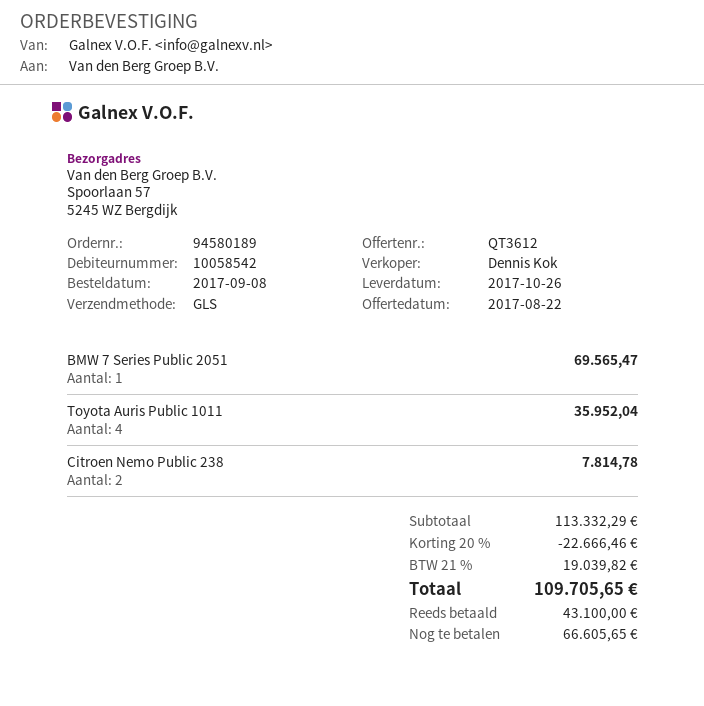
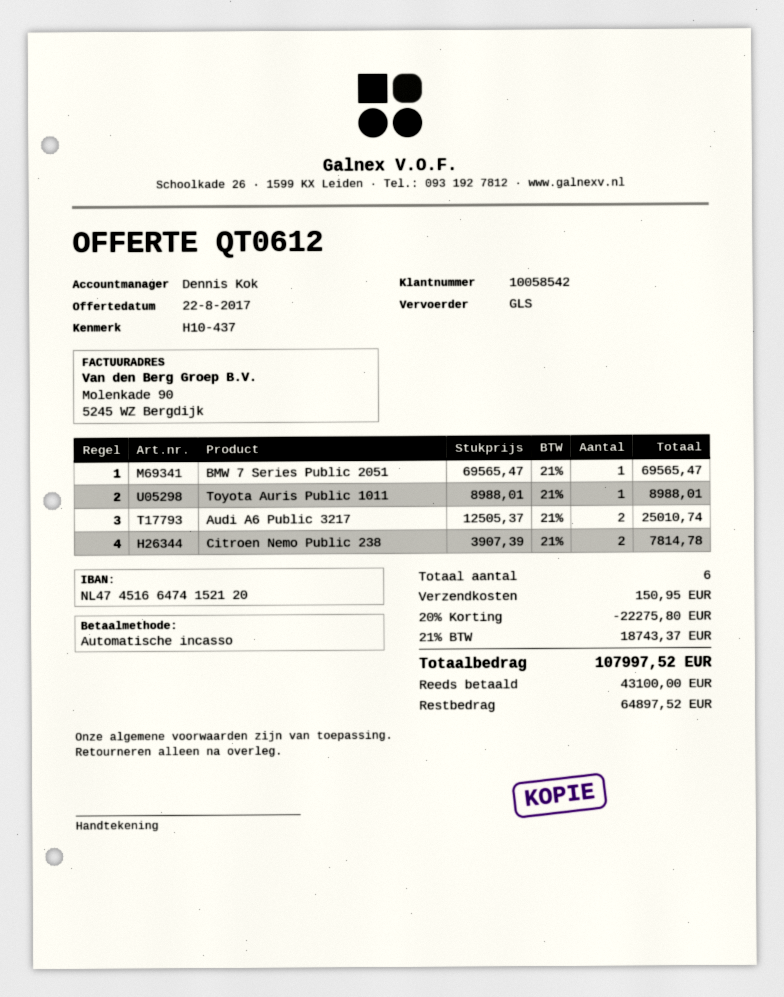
quote number: QT3612 -> QT0612
Toyota Auris Public 1011: 4 for 35952.04 -> 1 for 8988.01
Audi A6 Public 3217: none -> 2 for 25010.74
discount: 20% = 22666.46 -> 20% = 22275.80
shipping: none -> 150.95
tax: 21% = 19039.82 -> 21% = 18743.37
total: 109705.65 -> 107997.52
balance: 66605.65 -> 64897.52

